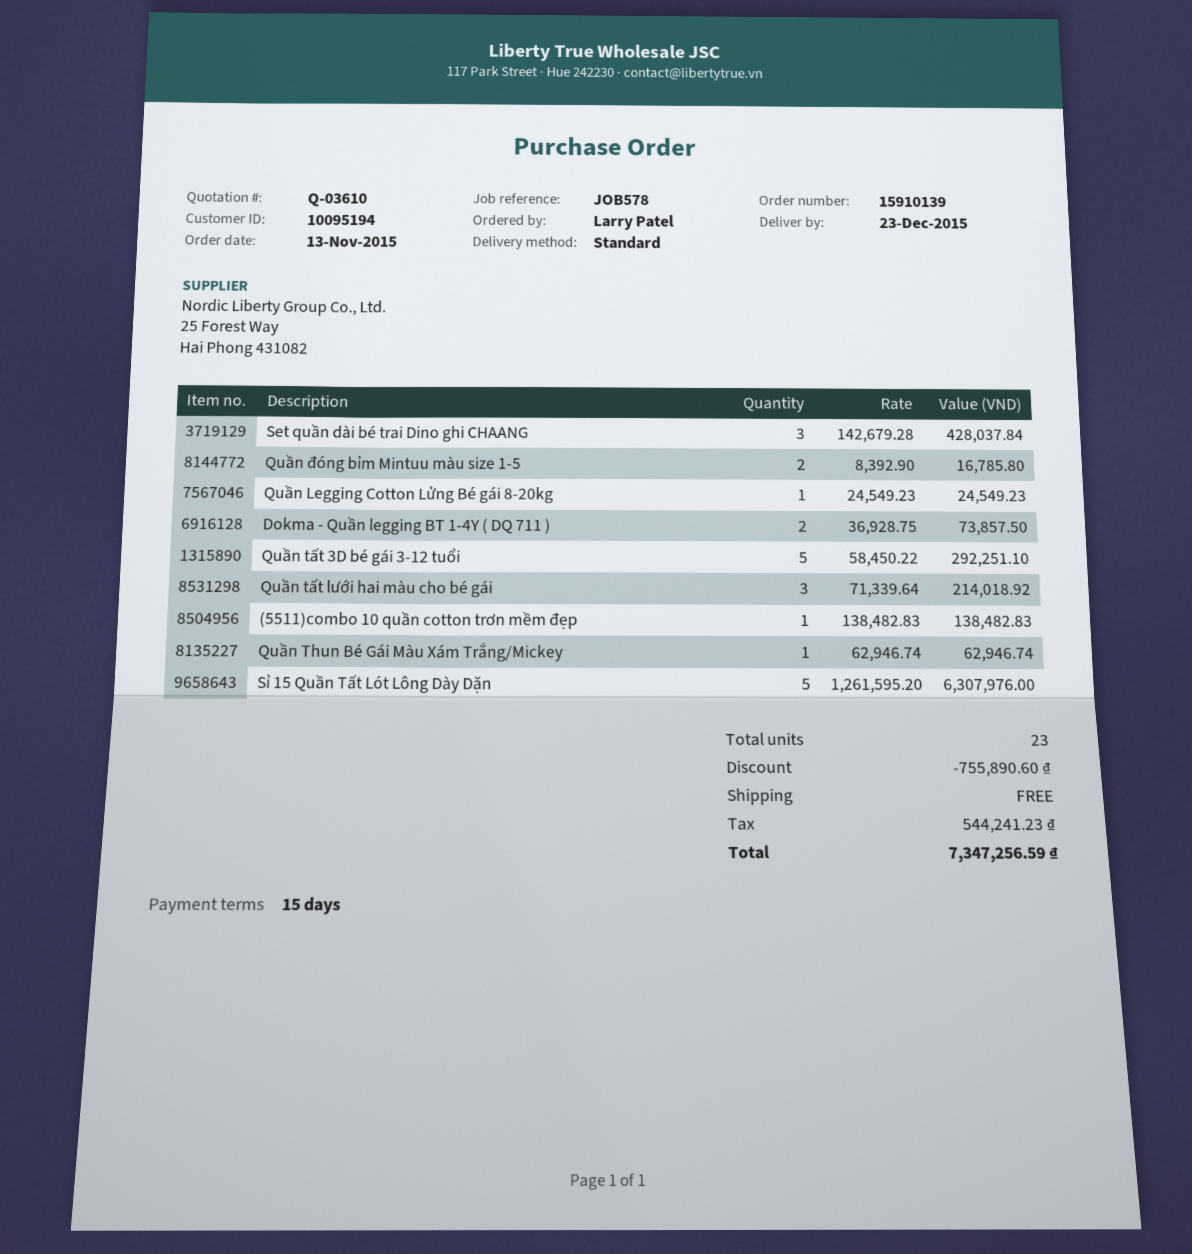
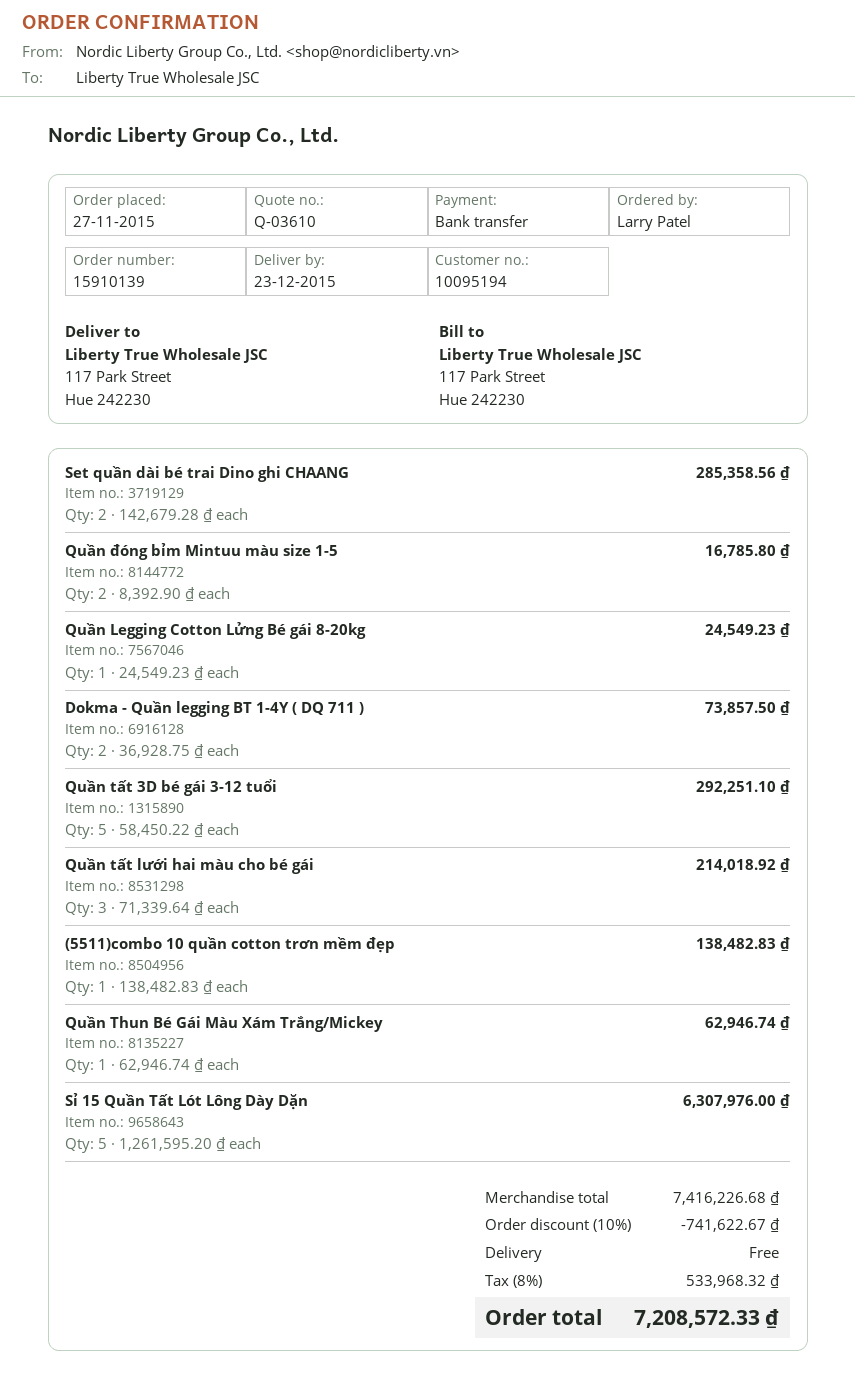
order date: 2015-11-13 -> 2015-11-27
Set quần dài bé trai Dino ghi CHAANG: 3 x 142679.28 = 428037.84 -> 2 x 142679.28 = 285358.56
discount: 755890.60 -> 741622.67
tax: 544241.23 -> 533968.32
total: 7347256.59 -> 7208572.33

